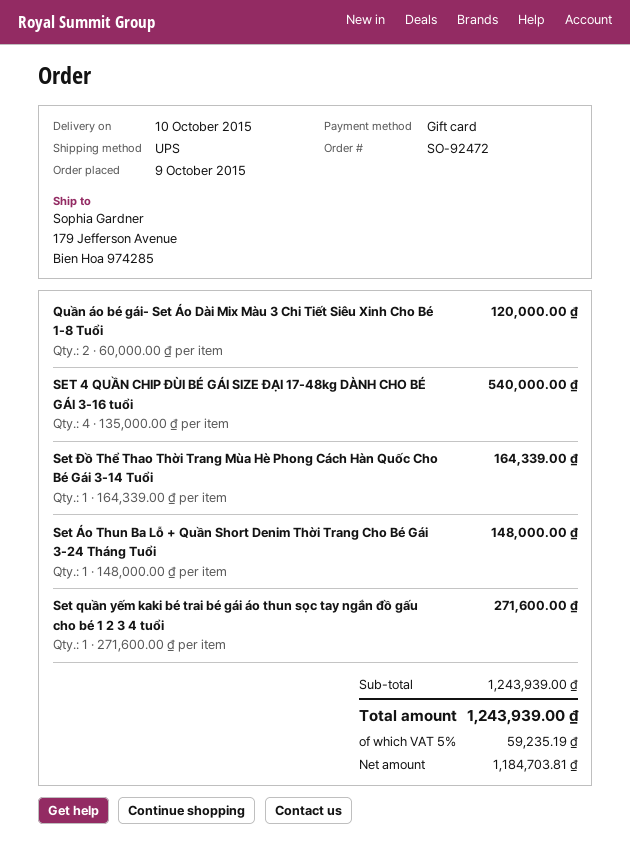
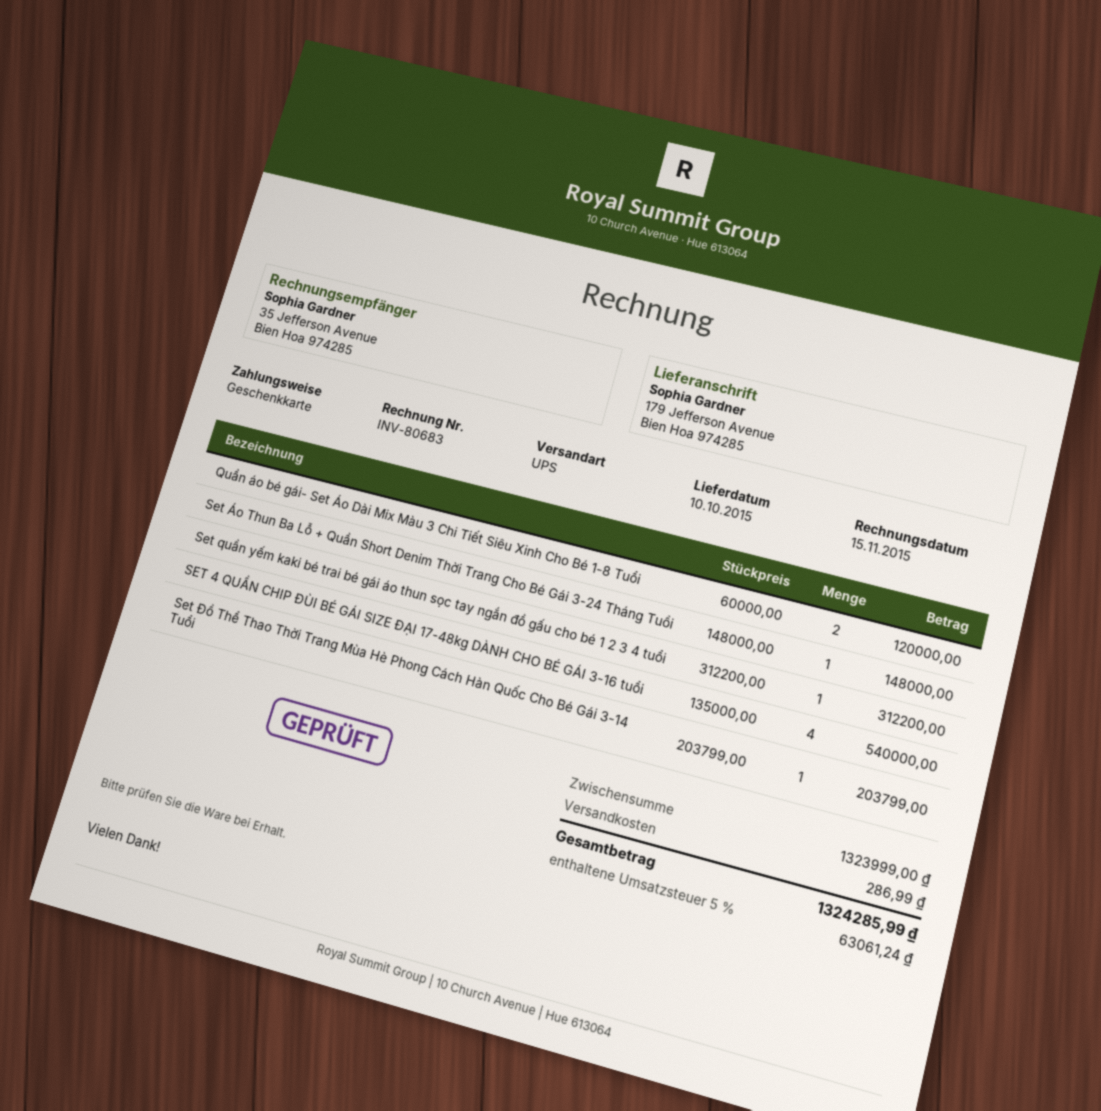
Set Đồ Thể Thao Thời Trang Mùa Hè Phong Cách Hàn Quốc Cho Bé Gái 3-14 Tuổi: 1 x 164339.00 = 164339.00 -> 1 x 203799.00 = 203799.00
Set quần yếm kaki bé trai bé gái áo thun sọc tay ngắn đồ gấu cho bé 1 2 3 4 tuổi: 1 x 271600.00 = 271600.00 -> 1 x 312200.00 = 312200.00
subtotal: 1243939.00 -> 1323999.00
shipping: none -> 286.99
tax: 5% = 59235.19 -> 5% = 63061.24
total: 1243939.00 -> 1324285.99

